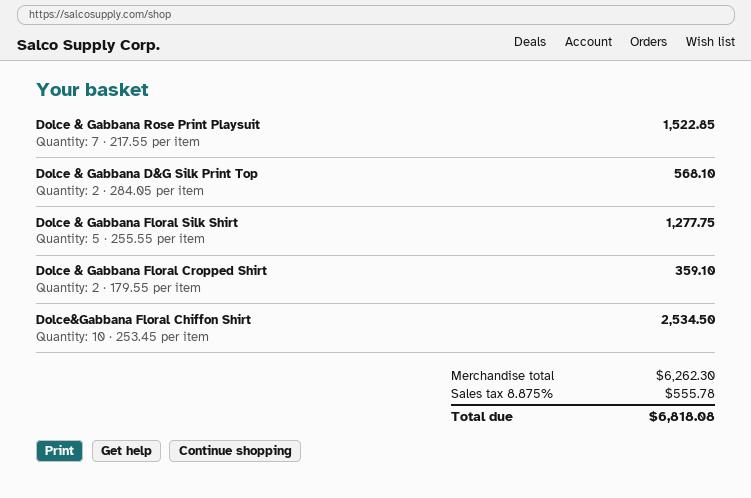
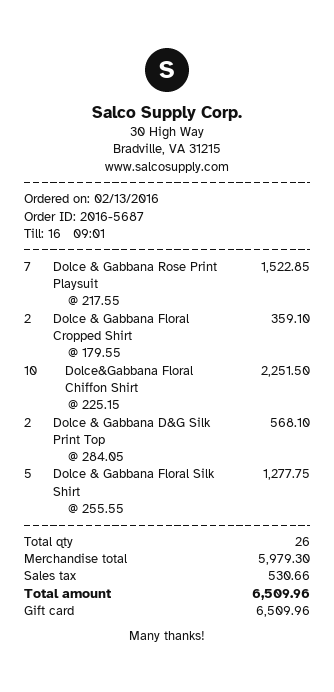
Dolce&Gabbana Floral Chiffon Shirt: 10 x 253.45 = 2534.50 -> 10 x 225.15 = 2251.50
subtotal: 6262.30 -> 5979.30
tax: 555.78 -> 530.66
total: 6818.08 -> 6509.96

